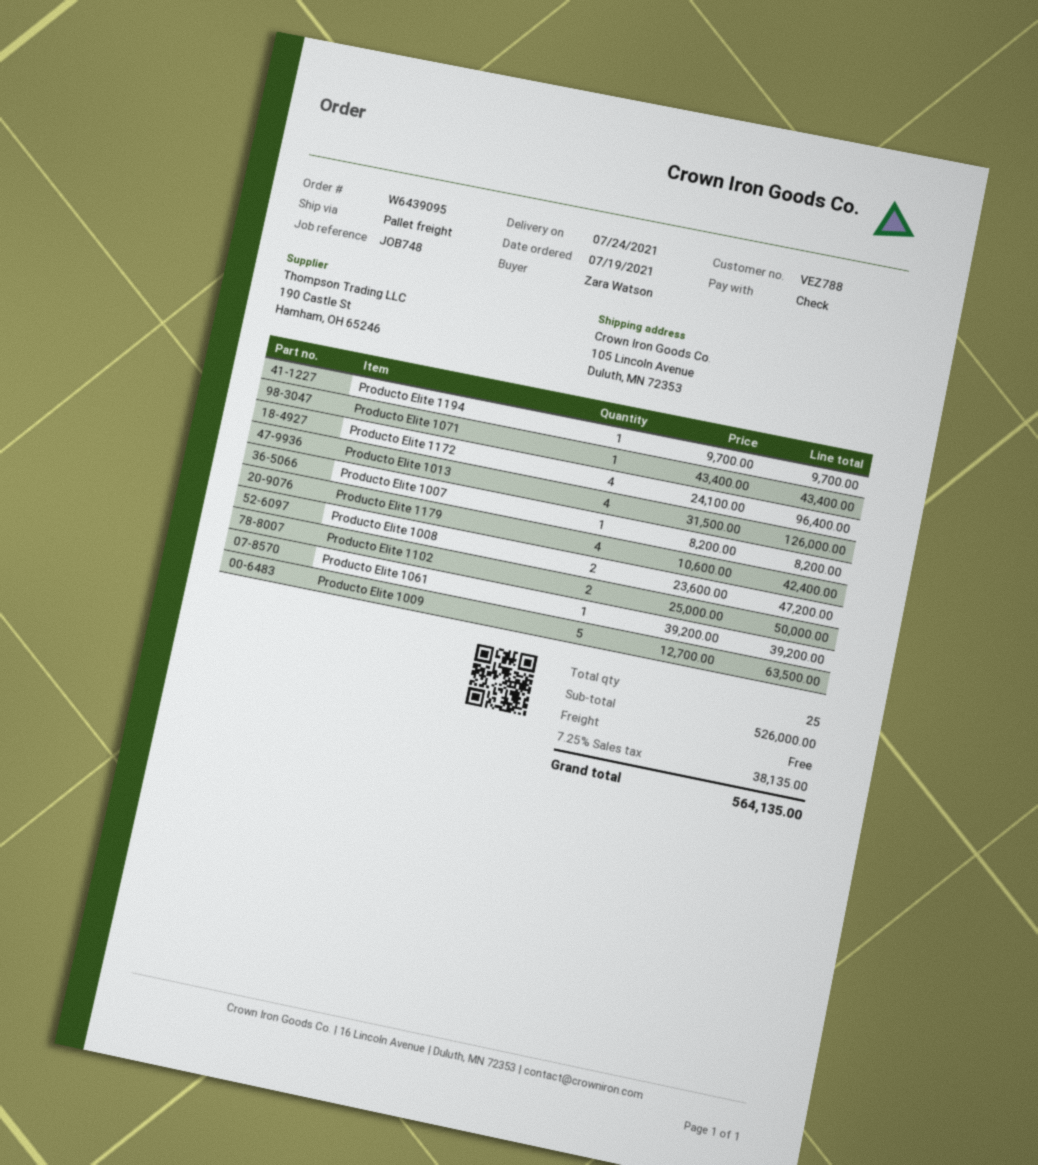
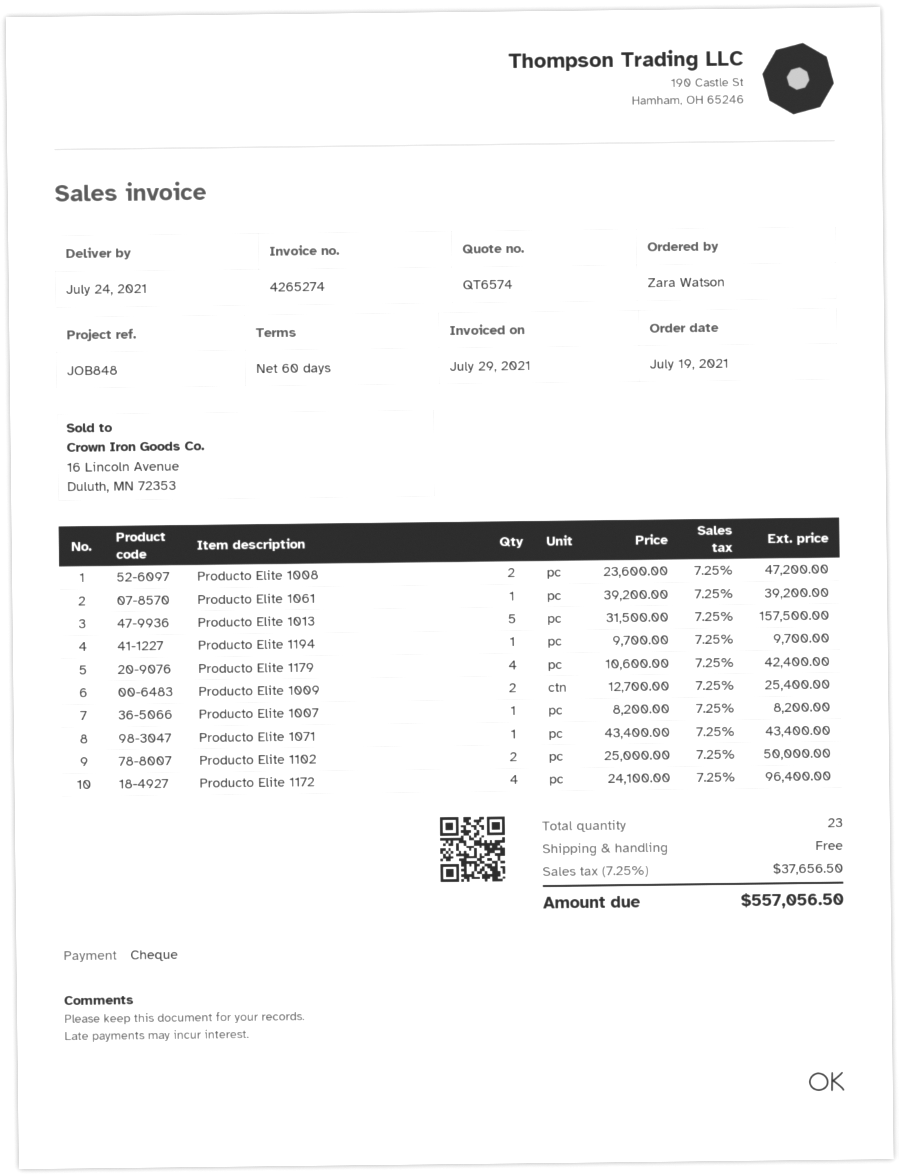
reference: JOB748 -> JOB848
Producto Elite 1013: 4 x 31500.00 = 126000.00 -> 5 x 31500.00 = 157500.00
Producto Elite 1009: 5 x 12700.00 = 63500.00 -> 2 x 12700.00 = 25400.00
total quantity: 25 -> 23
tax: 7.25% = 38135.00 -> 7.25% = 37656.50
total: 564135.00 -> 557056.50

